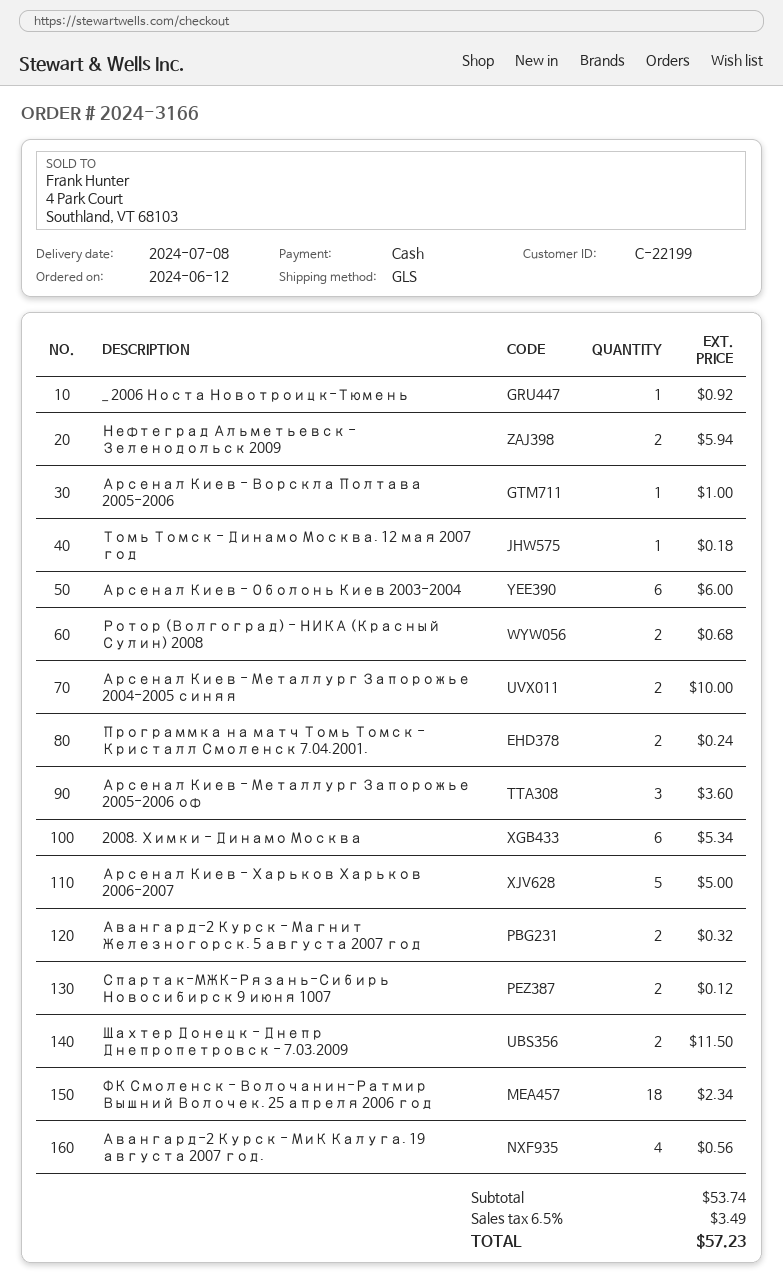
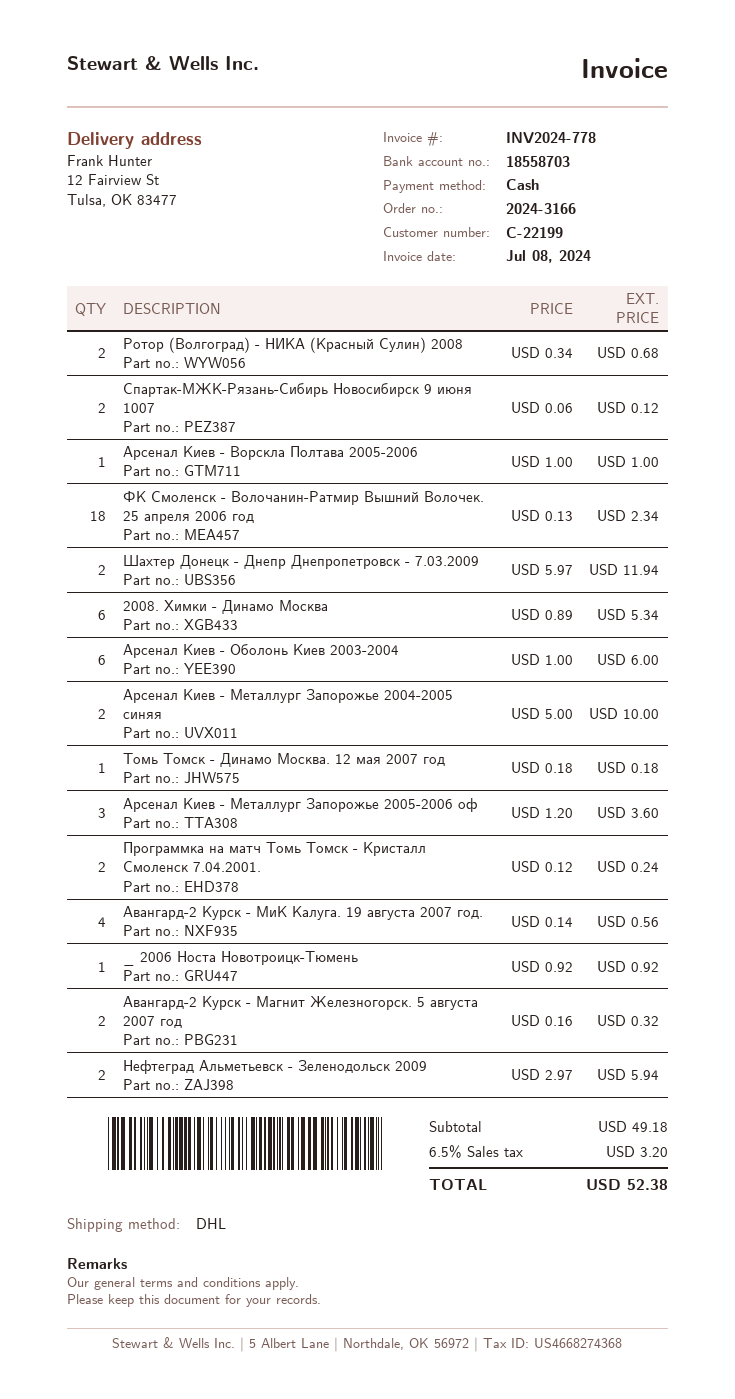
shipping method: GLS -> DHL
Арсенал Киев - Харьков Харьков 2006-2007: 5 for 5.00 -> none
Шахтер Донецк - Днепр Днепропетровск - 7.03.2009: 2 for 11.50 -> 2 for 11.94
subtotal: 53.74 -> 49.18
tax: 6.5% = 3.49 -> 6.5% = 3.20
total: 57.23 -> 52.38

